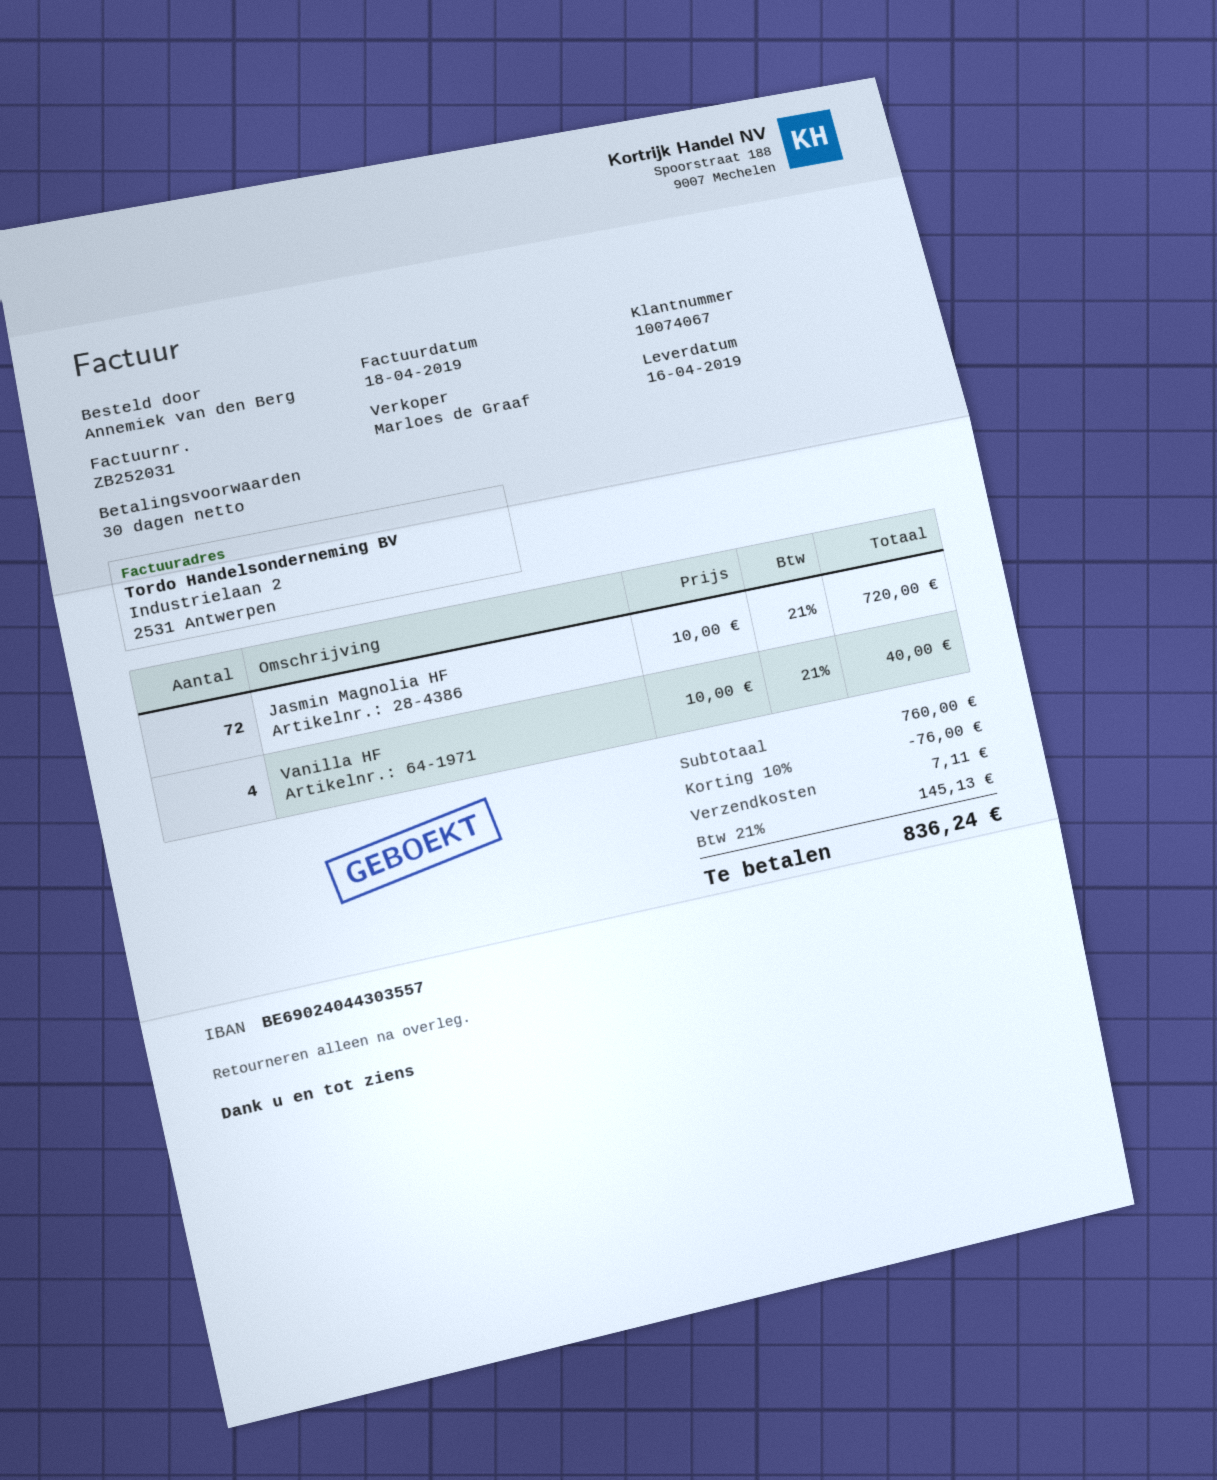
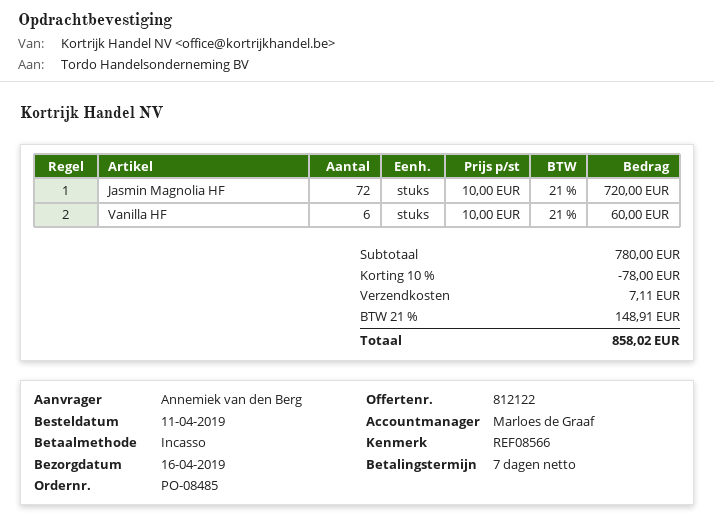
payment terms: 30 days -> 7 days
Vanilla HF: 4 x 10.00 = 40.00 -> 6 x 10.00 = 60.00
subtotal: 760.00 -> 780.00
discount: 10% = 76.00 -> 10% = 78.00
tax: 21% = 145.13 -> 21% = 148.91
total: 836.24 -> 858.02

